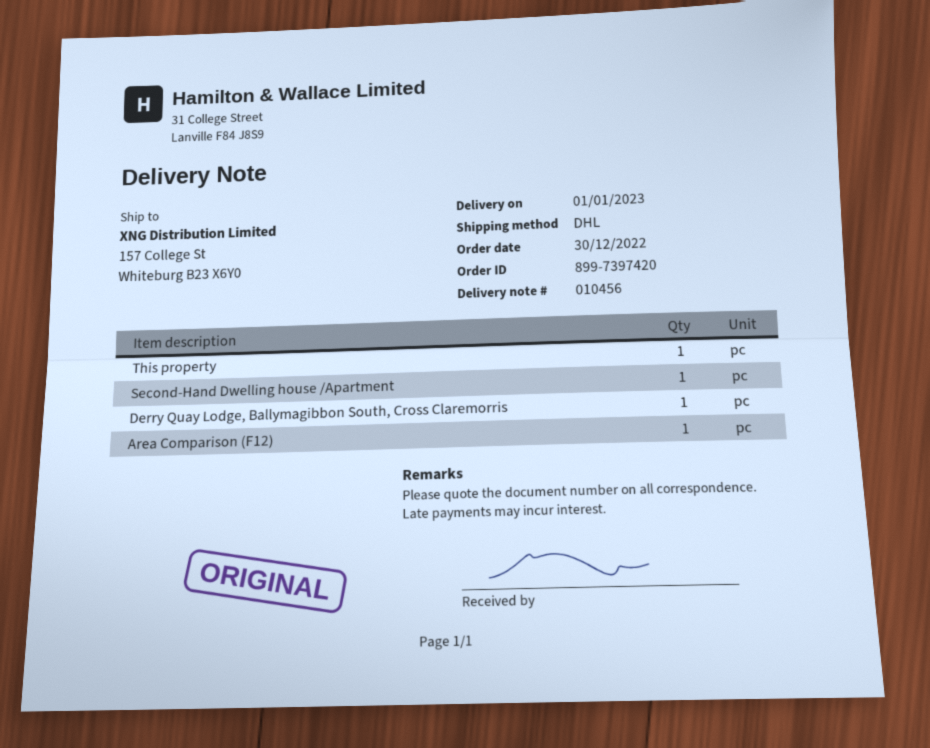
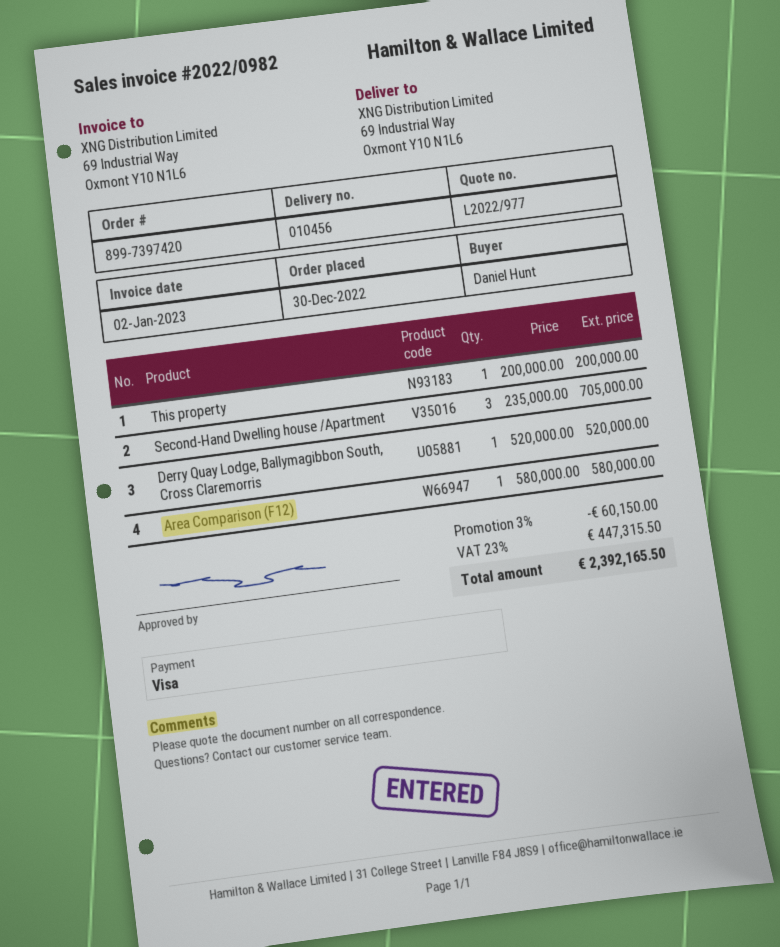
ship to: 157 College St, Whiteburg B23 X6Y0 -> 69 Industrial Way, Oxmont Y10 N1L6
Second-Hand Dwelling house /Apartment: 1 -> 3

